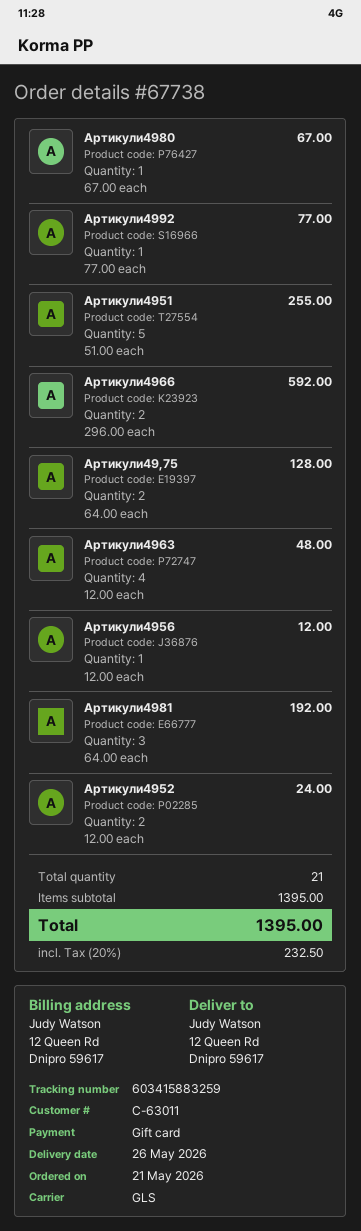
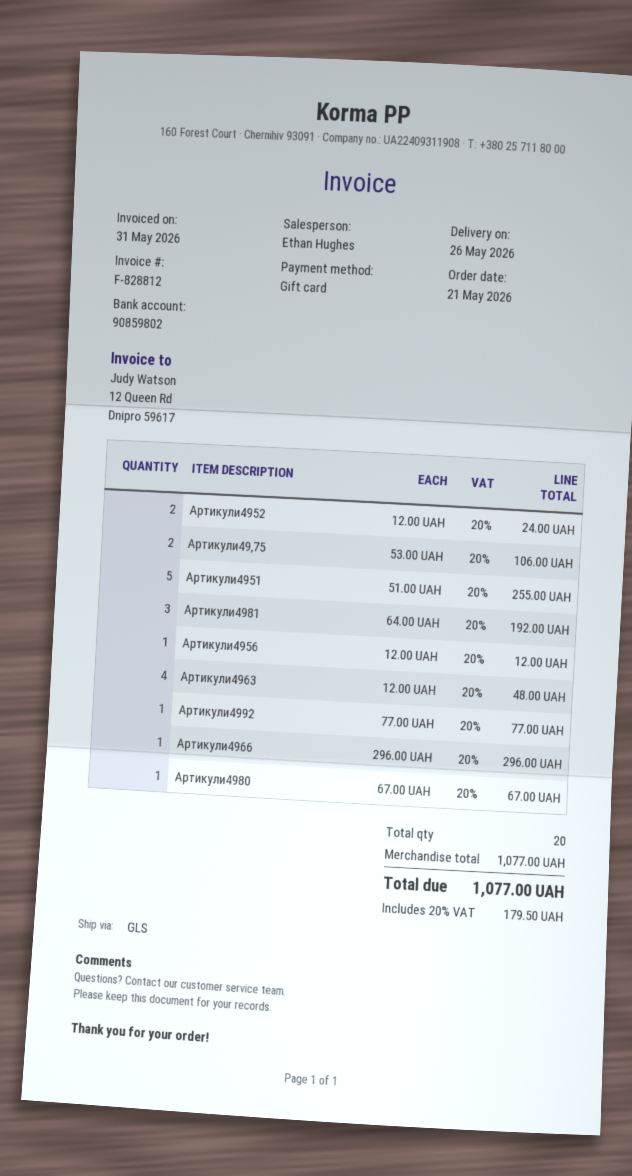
Артикули4966: 2 x 296.00 = 592.00 -> 1 x 296.00 = 296.00
Артикули49,75: 2 x 64.00 = 128.00 -> 2 x 53.00 = 106.00
total quantity: 21 -> 20
subtotal: 1395.00 -> 1077.00
tax: 20% = 232.50 -> 20% = 179.50
total: 1395.00 -> 1077.00

